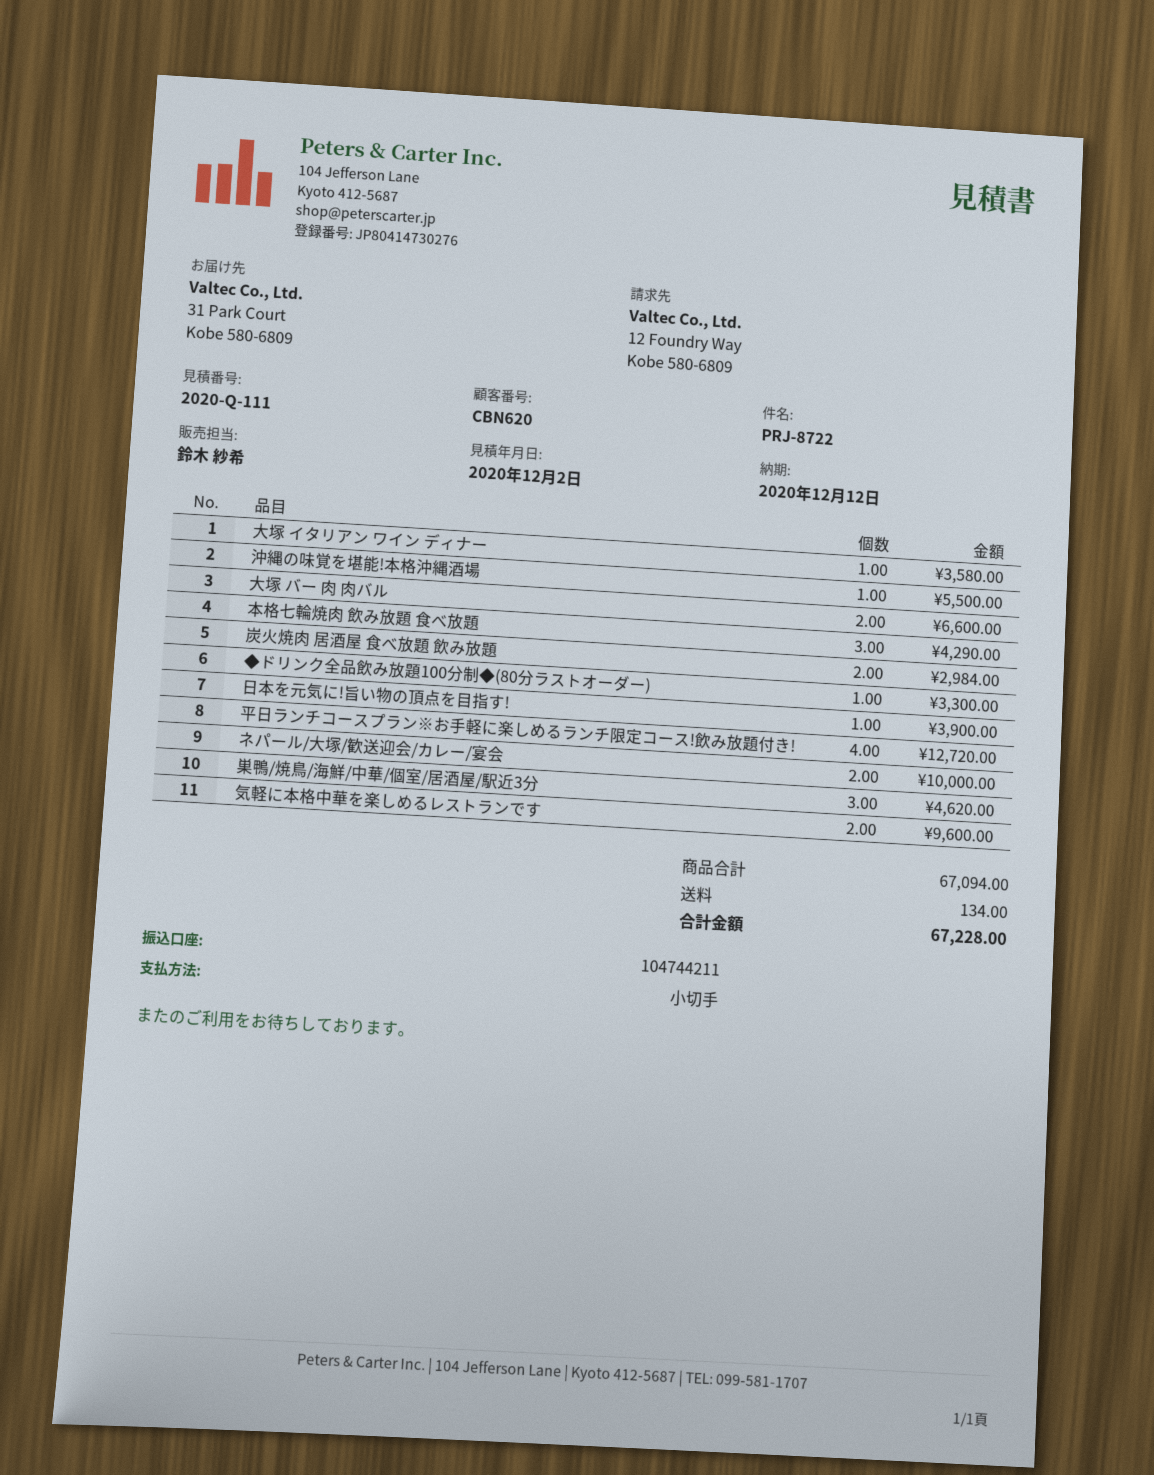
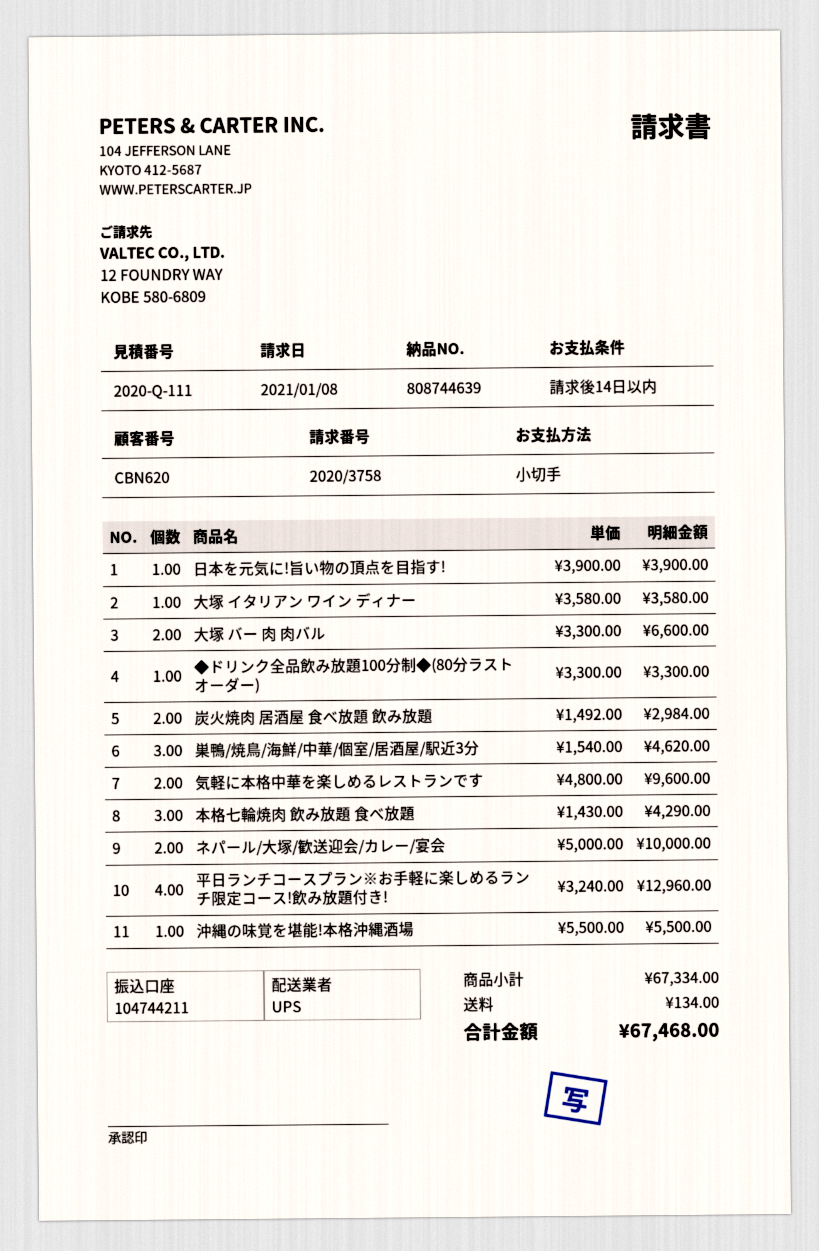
平日ランチコースプラン※お手軽に楽しめるランチ限定コース!飲み放題付き!: 4 for 12720.00 -> 4 for 12960.00
subtotal: 67094.00 -> 67334.00
total: 67228.00 -> 67468.00

